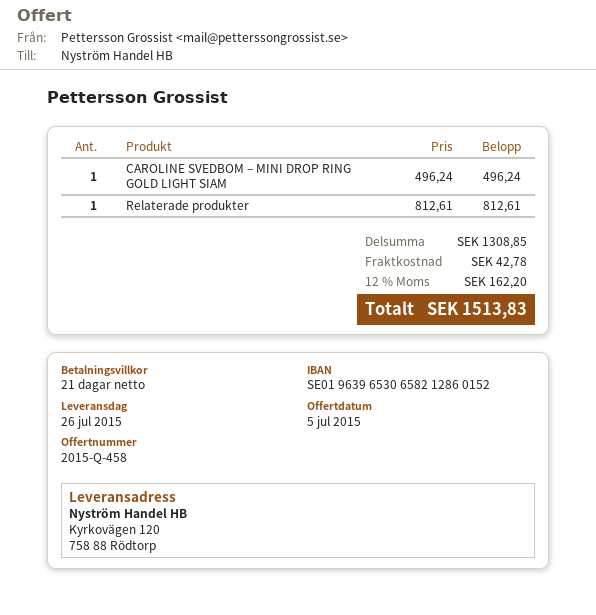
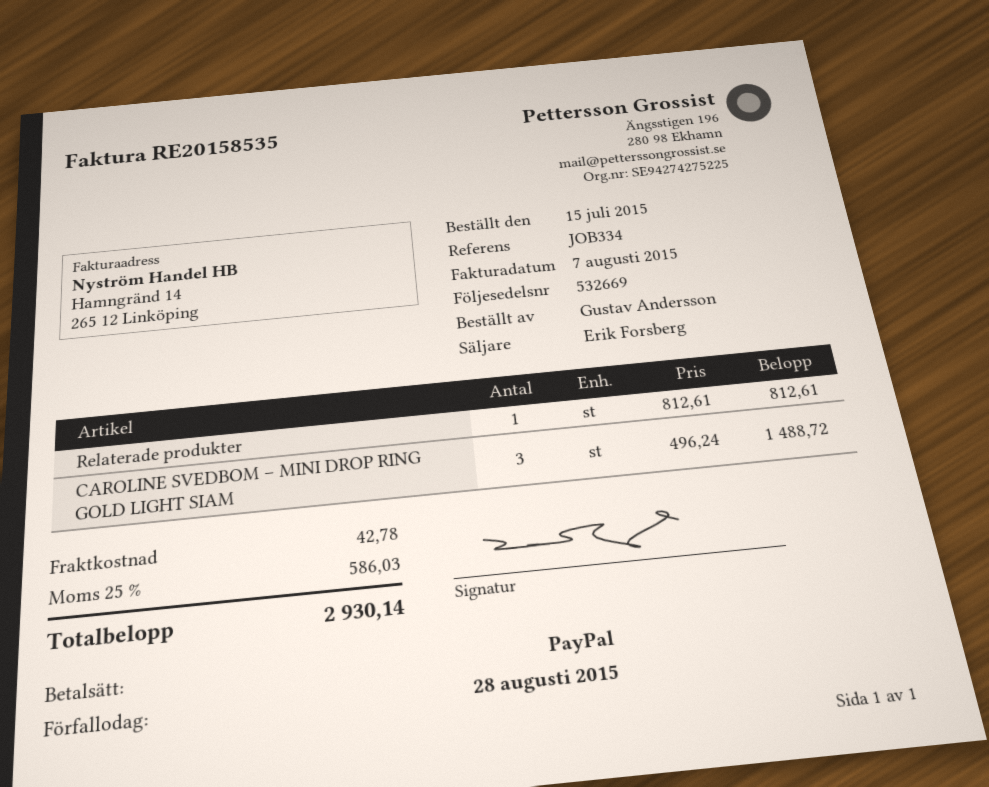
CAROLINE SVEDBOM – MINI DROP RING GOLD LIGHT SIAM: 1 x 496.24 = 496.24 -> 3 x 496.24 = 1488.72
tax: 12% = 162.20 -> 25% = 586.03
total: 1513.83 -> 2930.14

